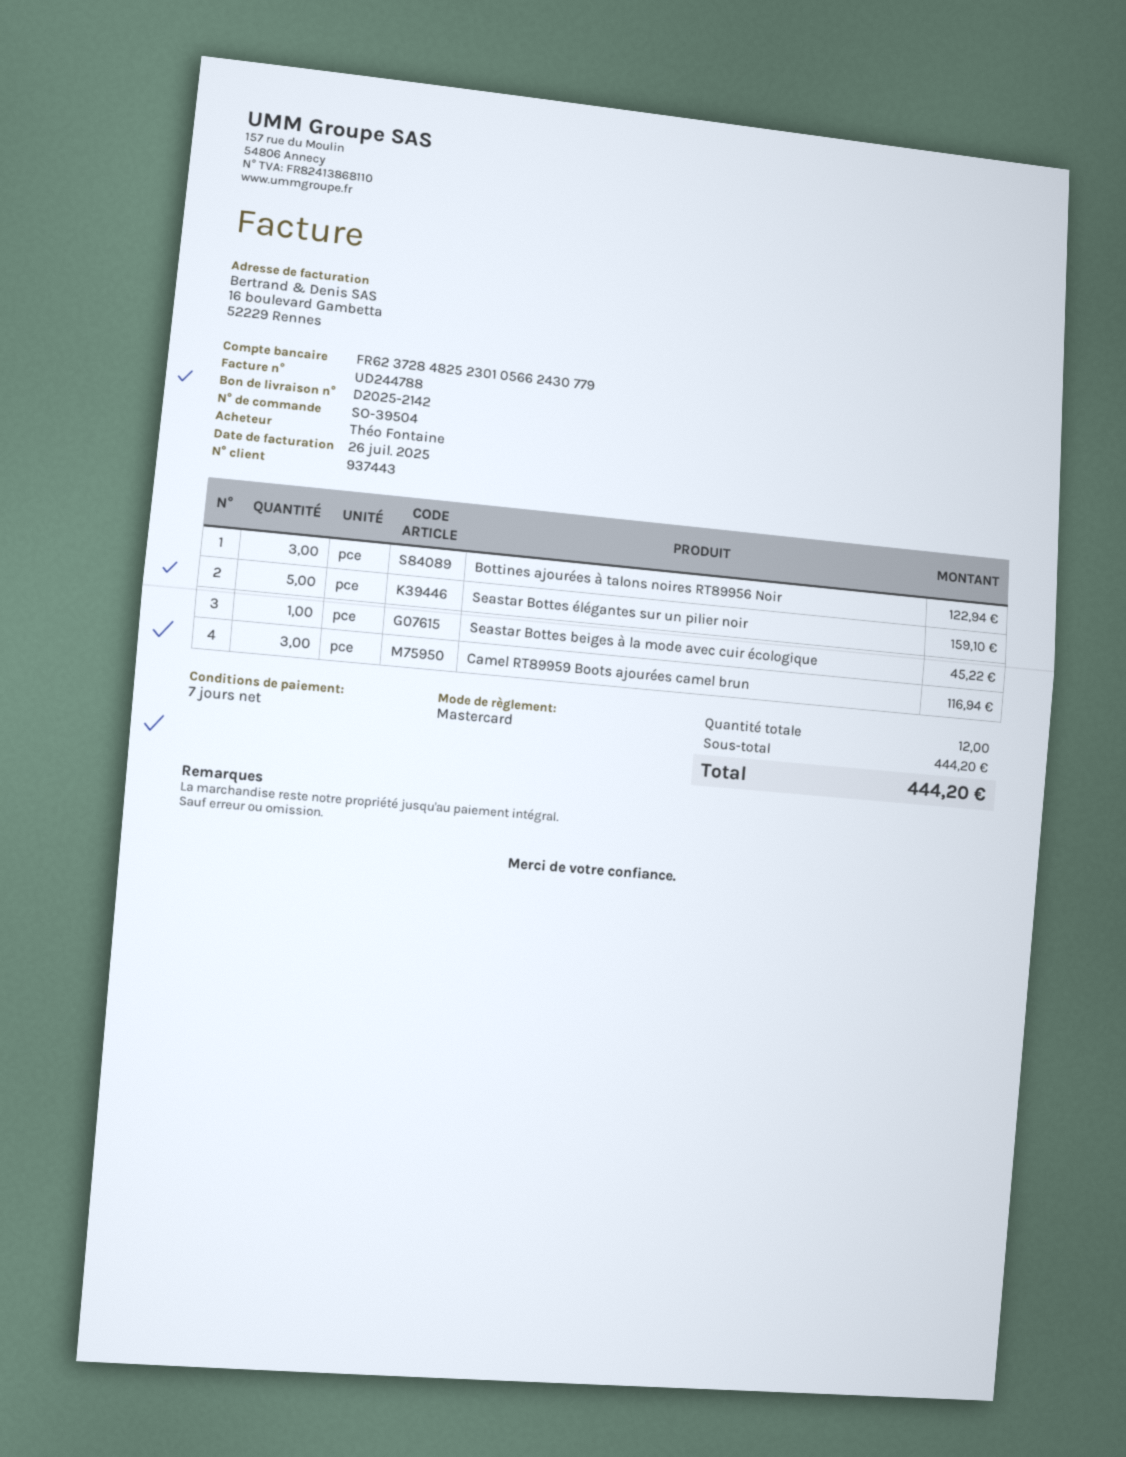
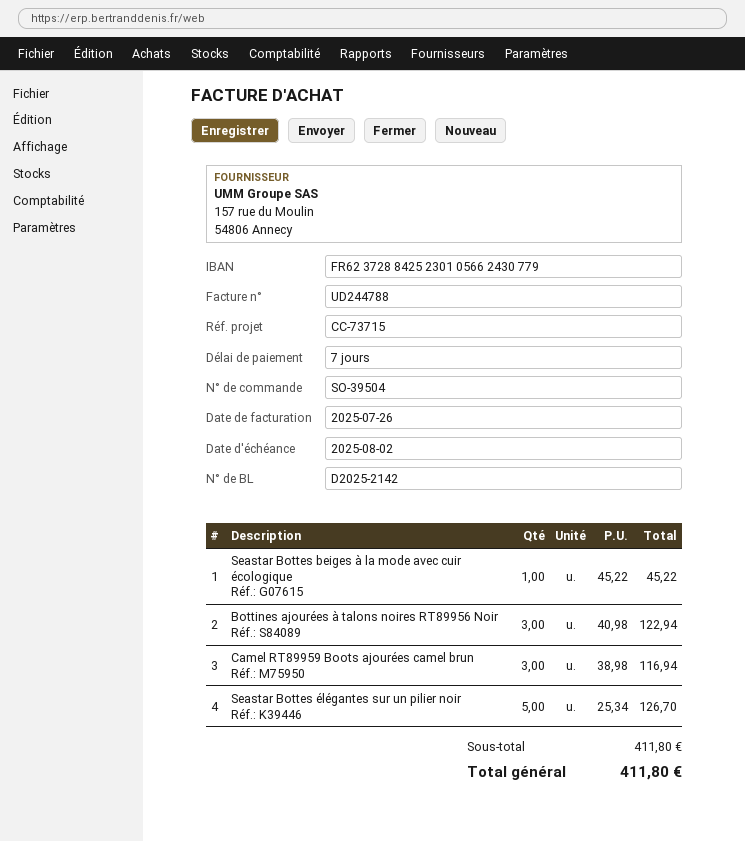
bank account: FR6237284825230105662430779 -> FR6237288425230105662430779
Seastar Bottes élégantes sur un pilier noir: 5 for 159.10 -> 5 for 126.70
subtotal: 444.20 -> 411.80
total: 444.20 -> 411.80

